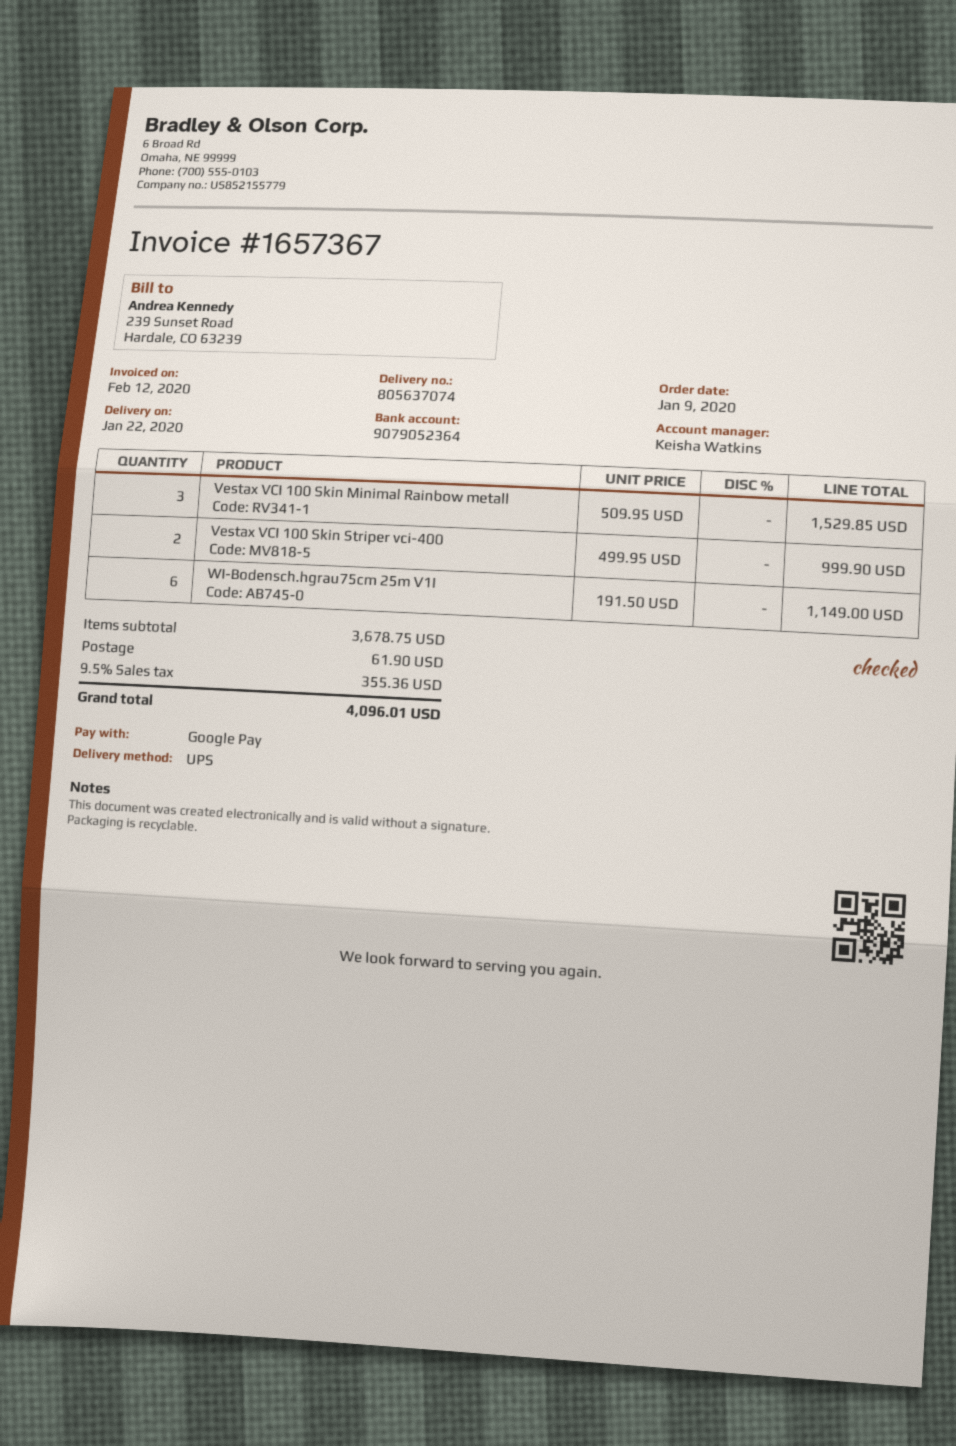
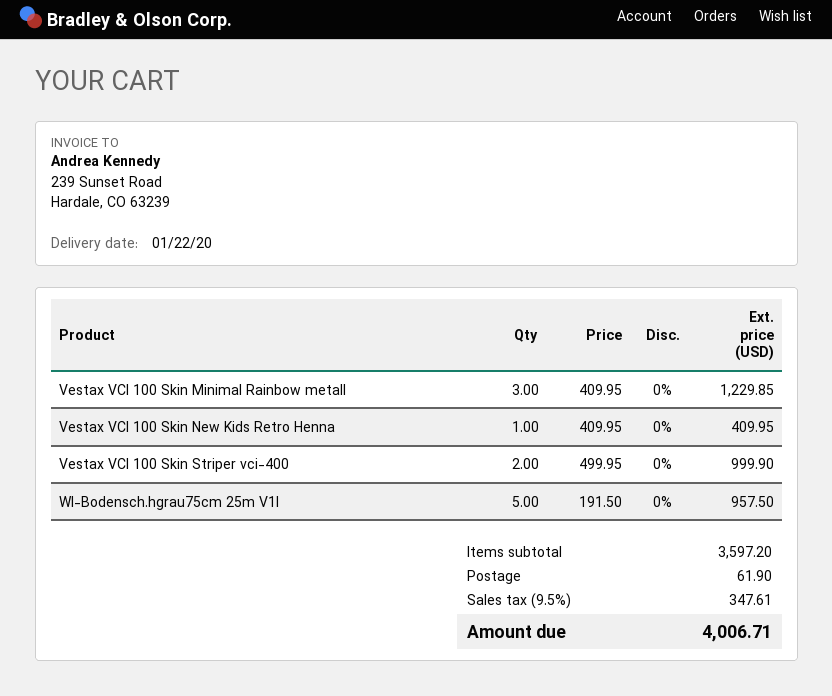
Vestax VCI 100 Skin Minimal Rainbow metall: 3 x 509.95 = 1529.85 -> 3 x 409.95 = 1229.85
WI-Bodensch.hgrau75cm 25m V1I: 6 x 191.50 = 1149.00 -> 5 x 191.50 = 957.50
Vestax VCI 100 Skin New Kids Retro Henna: none -> 1 x 409.95 = 409.95
subtotal: 3678.75 -> 3597.20
tax: 9.5% = 355.36 -> 9.5% = 347.61
total: 4096.01 -> 4006.71

